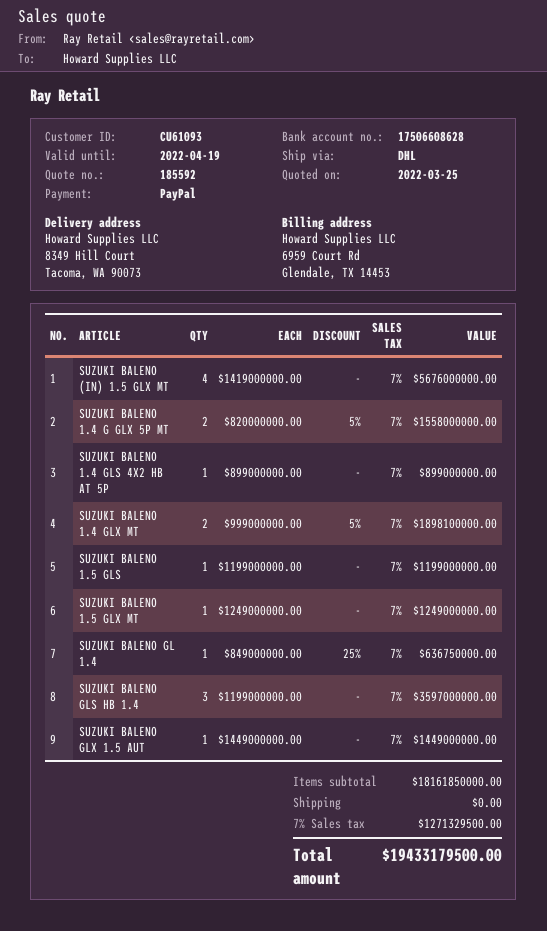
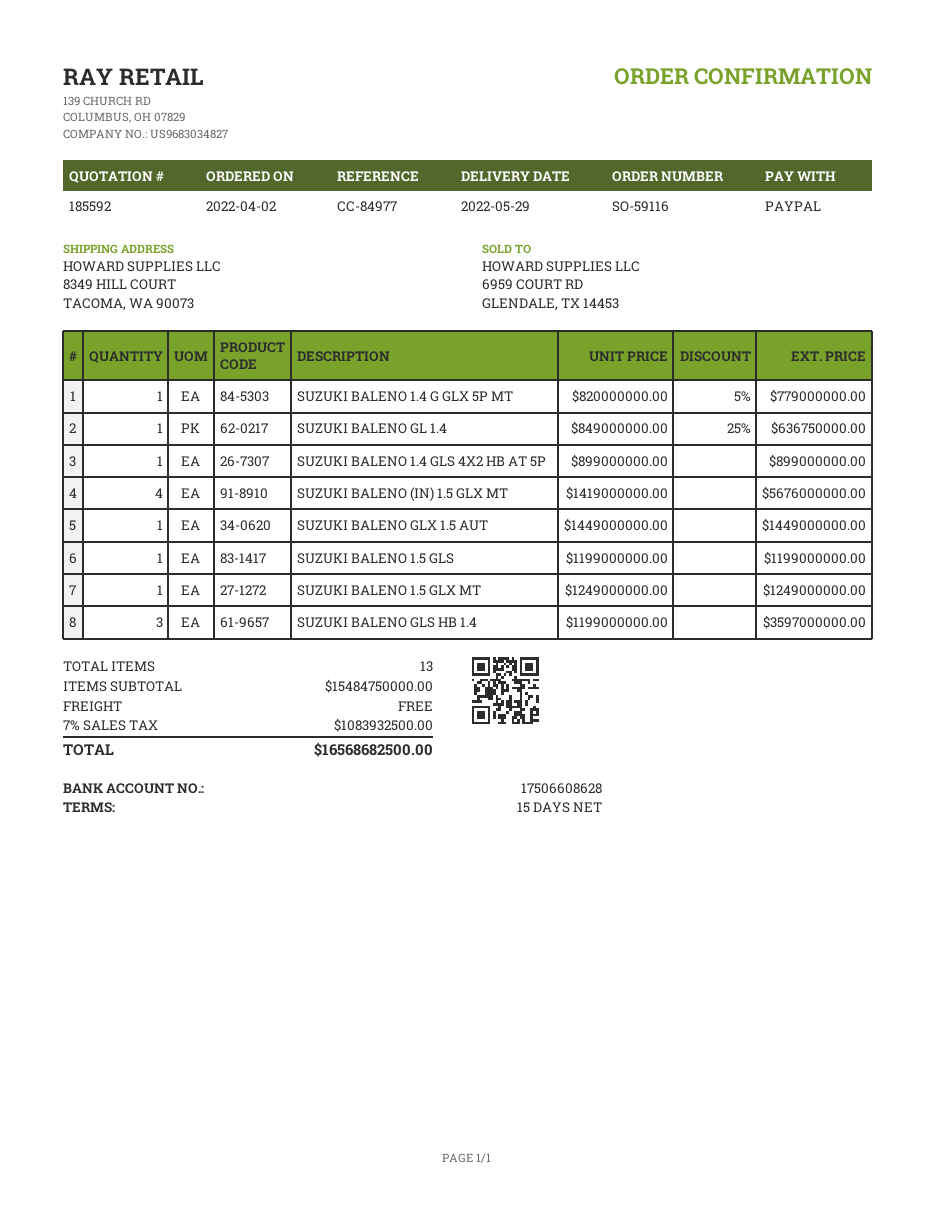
SUZUKI BALENO 1.4 G GLX 5P MT: 2 x 820000000.00 - 5% = 1558000000.00 -> 1 x 820000000.00 - 5% = 779000000.00
SUZUKI BALENO 1.4 GLX MT: 2 x 999000000.00 - 5% = 1898100000.00 -> none
subtotal: 18161850000.00 -> 15484750000.00
tax: 7% = 1271329500.00 -> 7% = 1083932500.00
total: 19433179500.00 -> 16568682500.00

